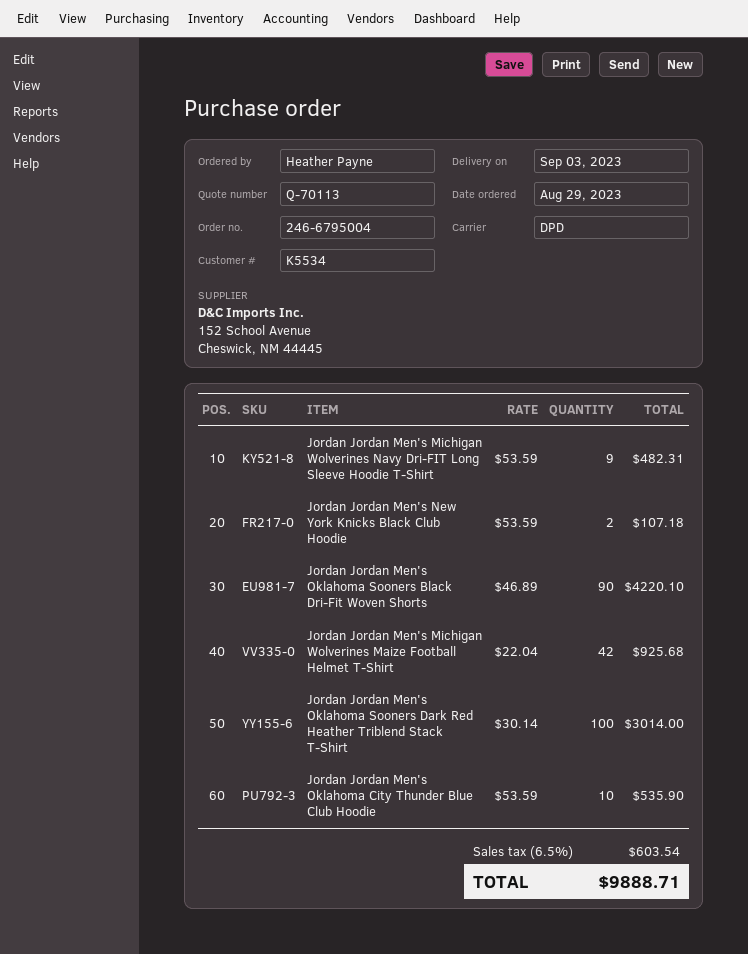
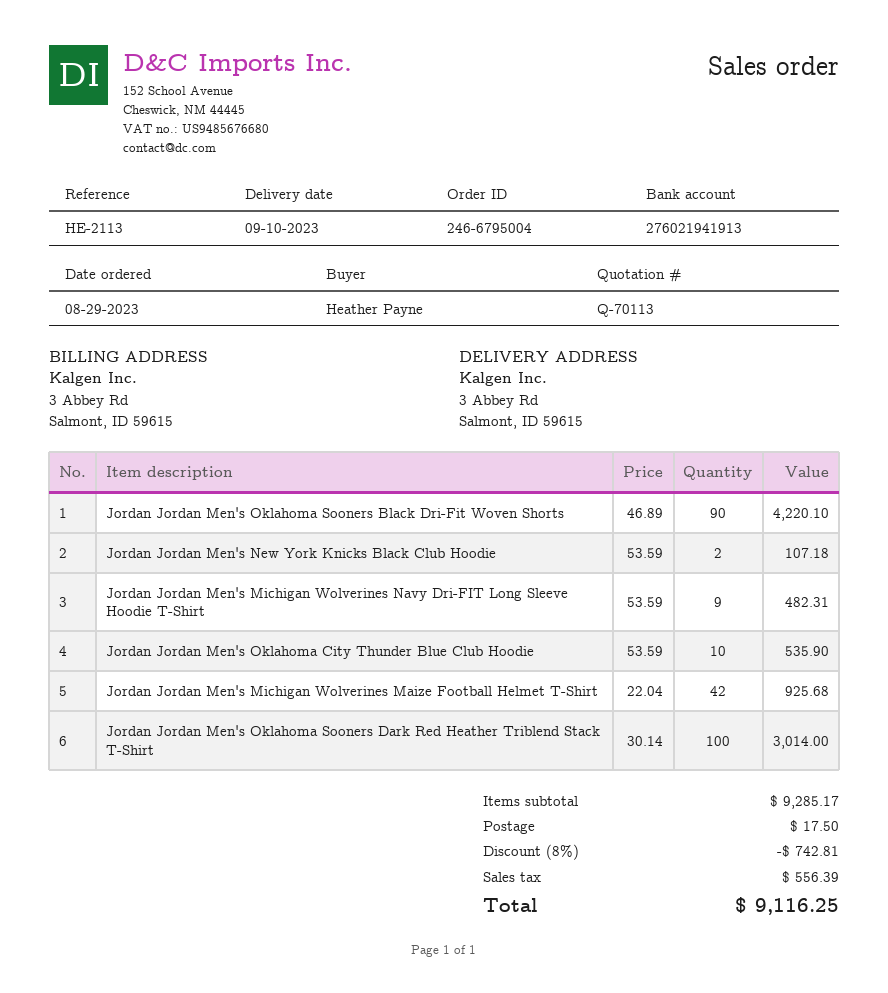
delivery date: 2023-09-03 -> 2023-09-10
discount: none -> 8% = 742.81
shipping: none -> 17.50
tax: 603.54 -> 556.39
total: 9888.71 -> 9116.25

